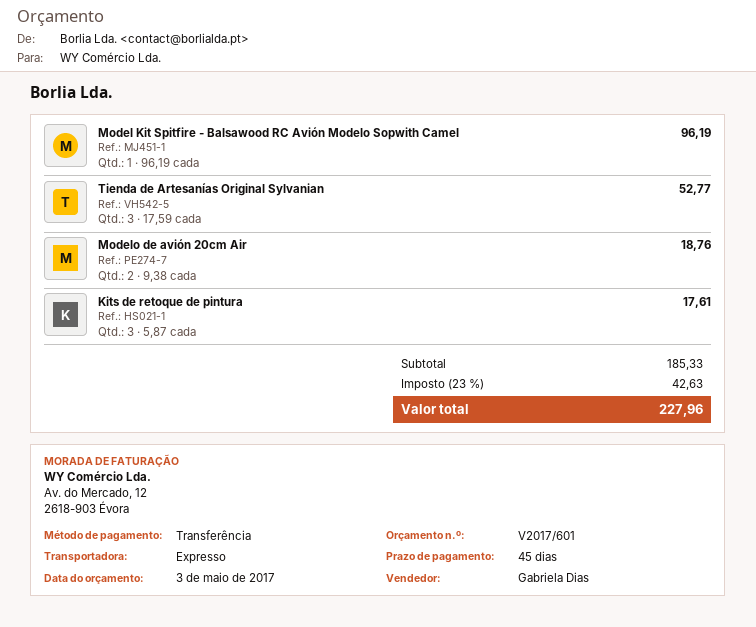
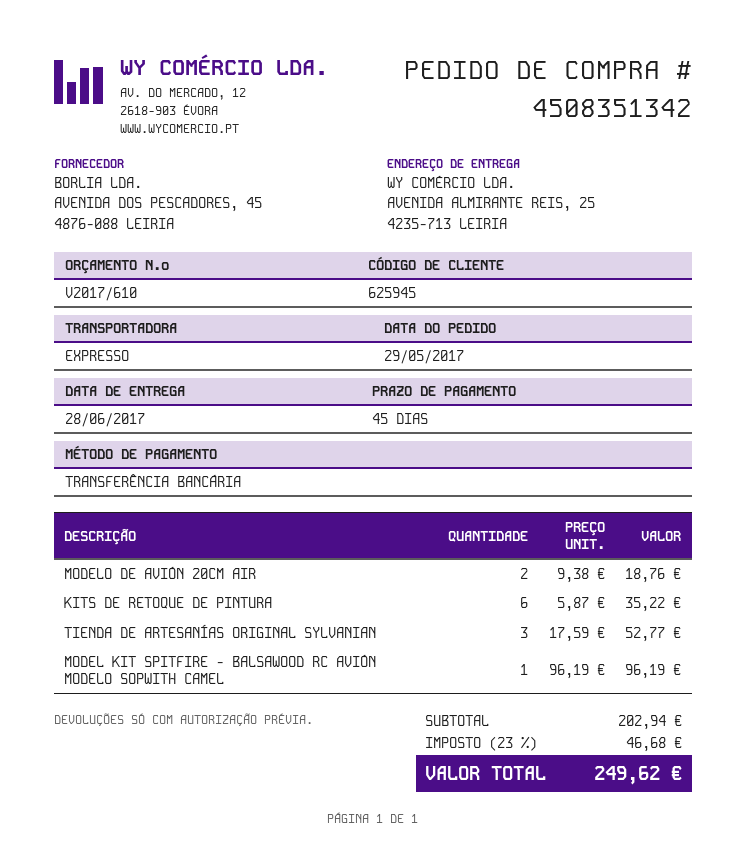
quote number: V2017/601 -> V2017/610
Kits de retoque de pintura: 3 x 5.87 = 17.61 -> 6 x 5.87 = 35.22
subtotal: 185.33 -> 202.94
tax: 23% = 42.63 -> 23% = 46.68
total: 227.96 -> 249.62

